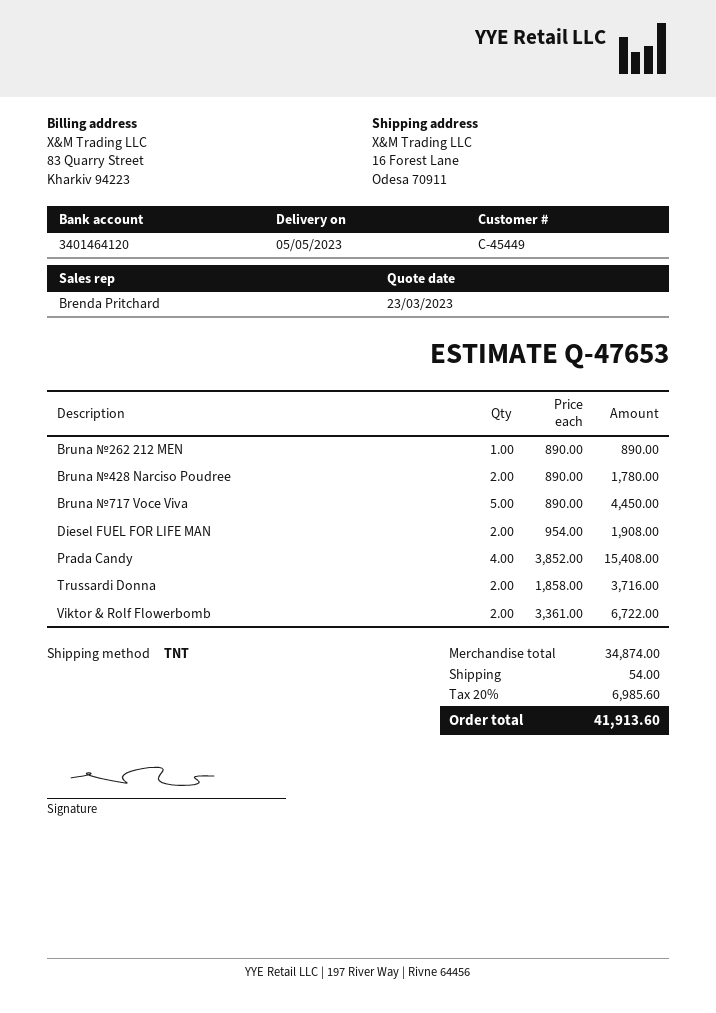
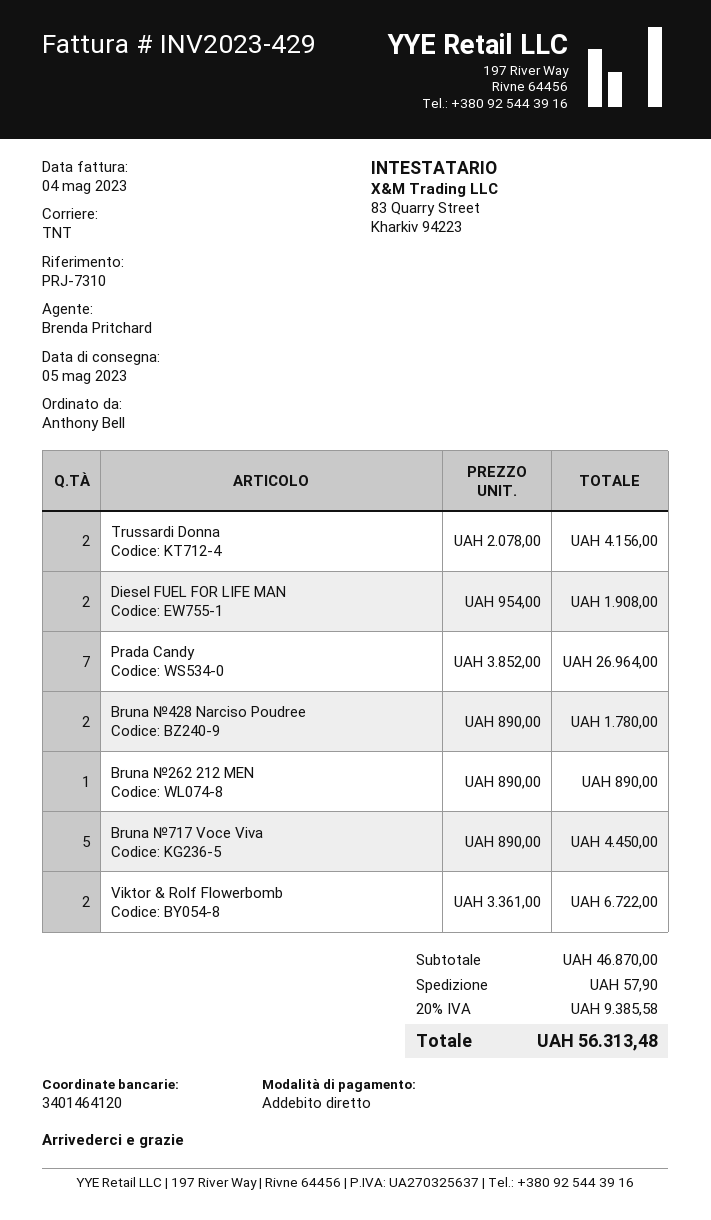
Prada Candy: 4 x 3852.00 = 15408.00 -> 7 x 3852.00 = 26964.00
Trussardi Donna: 2 x 1858.00 = 3716.00 -> 2 x 2078.00 = 4156.00
subtotal: 34874.00 -> 46870.00
shipping: 54.00 -> 57.90
tax: 20% = 6985.60 -> 20% = 9385.58
total: 41913.60 -> 56313.48

